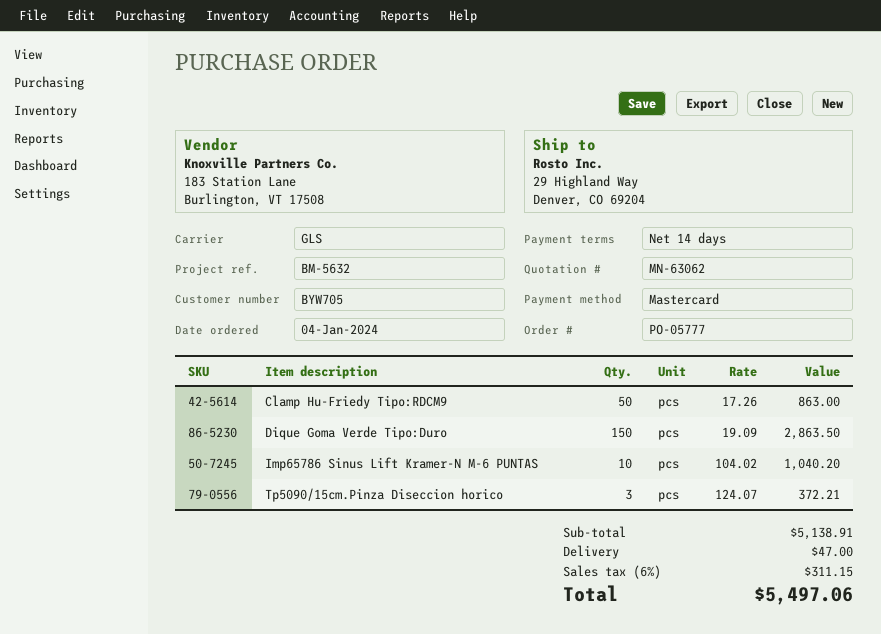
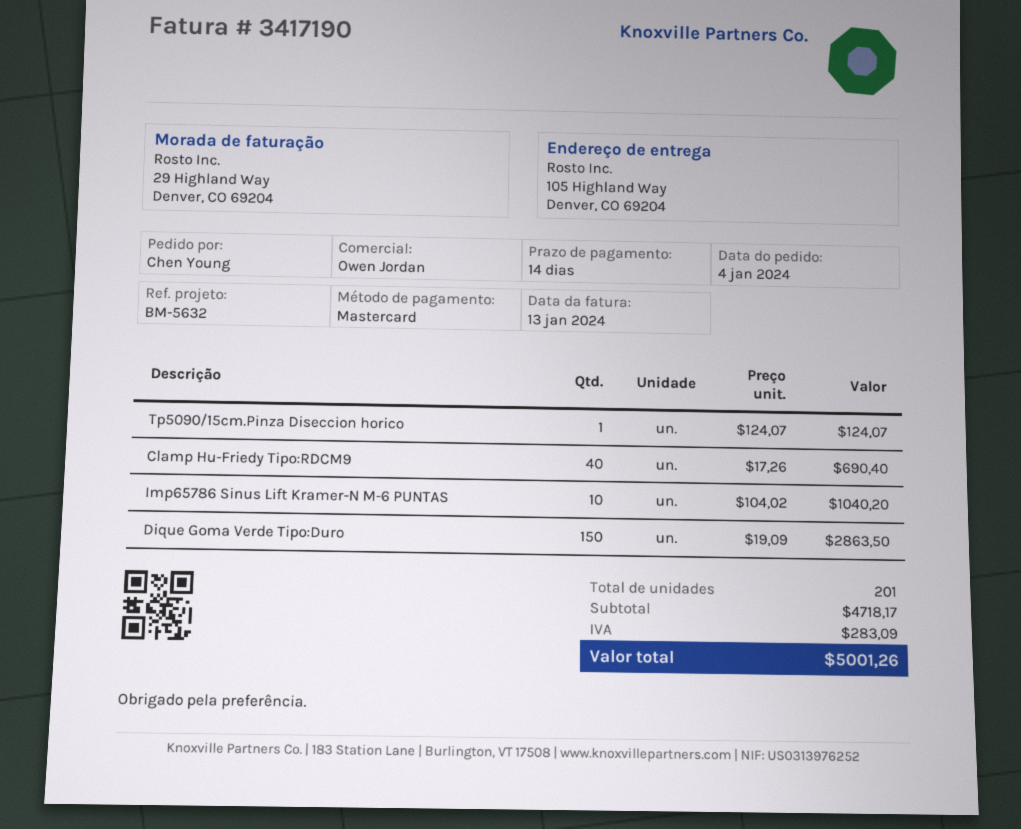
ship to: 29 Highland Way, Denver, CO 69204 -> 105 Highland Way, Denver, CO 69204
Clamp Hu-Friedy Tipo:RDCM9: 50 x 17.26 = 863.00 -> 40 x 17.26 = 690.40
Tp5090/15cm.Pinza Diseccion horico: 3 x 124.07 = 372.21 -> 1 x 124.07 = 124.07
subtotal: 5138.91 -> 4718.17
shipping: 47.00 -> none
tax: 311.15 -> 283.09
total: 5497.06 -> 5001.26

